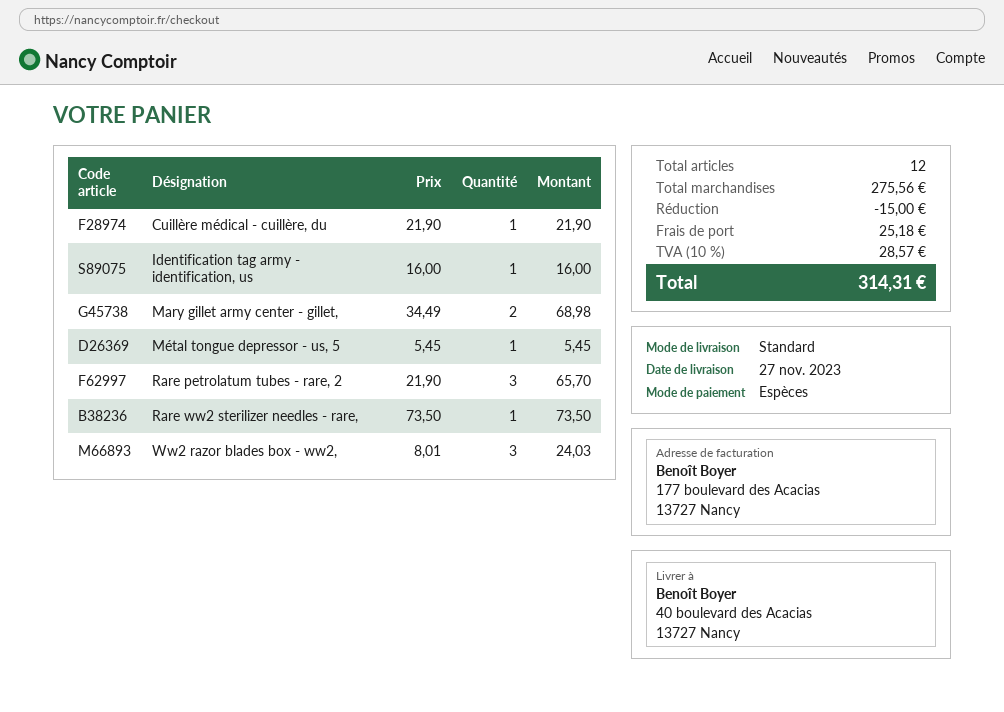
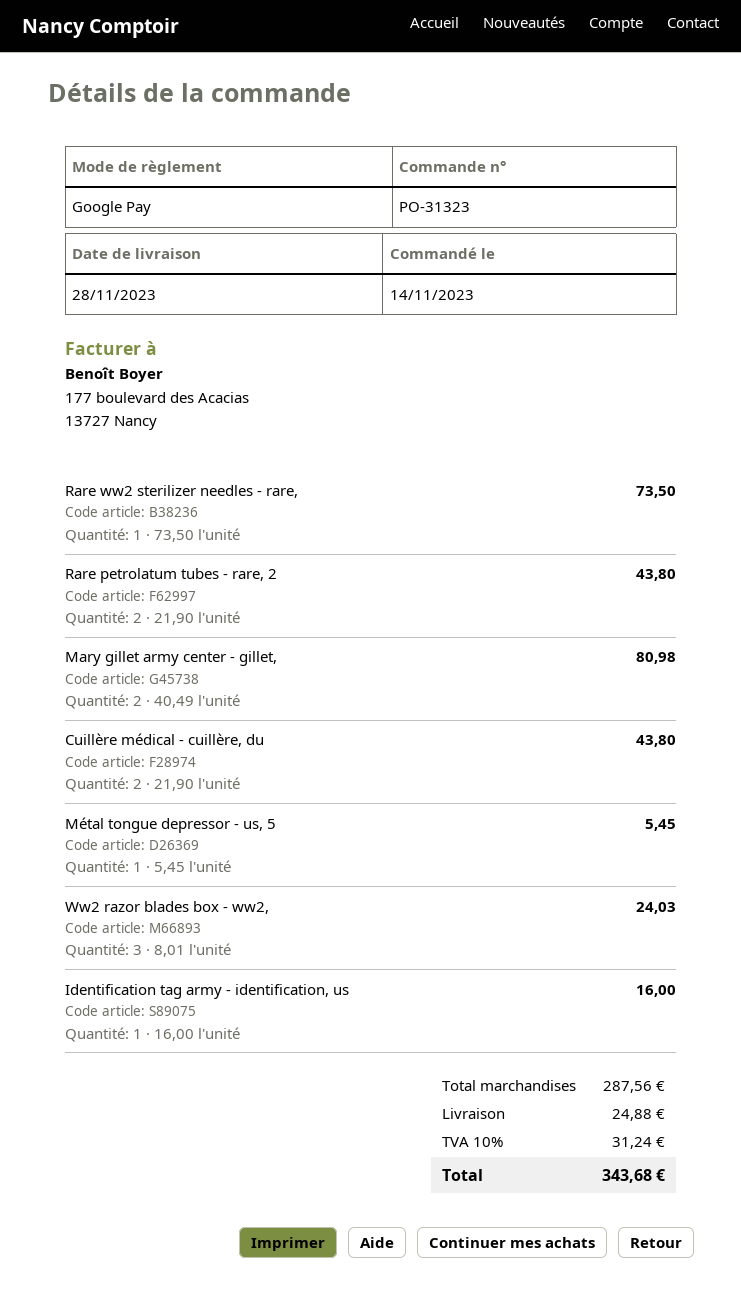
delivery date: 2023-11-27 -> 2023-11-28
payment method: cash -> Google Pay
Cuillère médical - cuillère, du: 1 x 21.90 = 21.90 -> 2 x 21.90 = 43.80
Mary gillet army center - gillet,: 2 x 34.49 = 68.98 -> 2 x 40.49 = 80.98
Rare petrolatum tubes - rare, 2: 3 x 21.90 = 65.70 -> 2 x 21.90 = 43.80
subtotal: 275.56 -> 287.56
discount: 15.00 -> none
shipping: 25.18 -> 24.88
tax: 10% = 28.57 -> 10% = 31.24
total: 314.31 -> 343.68

